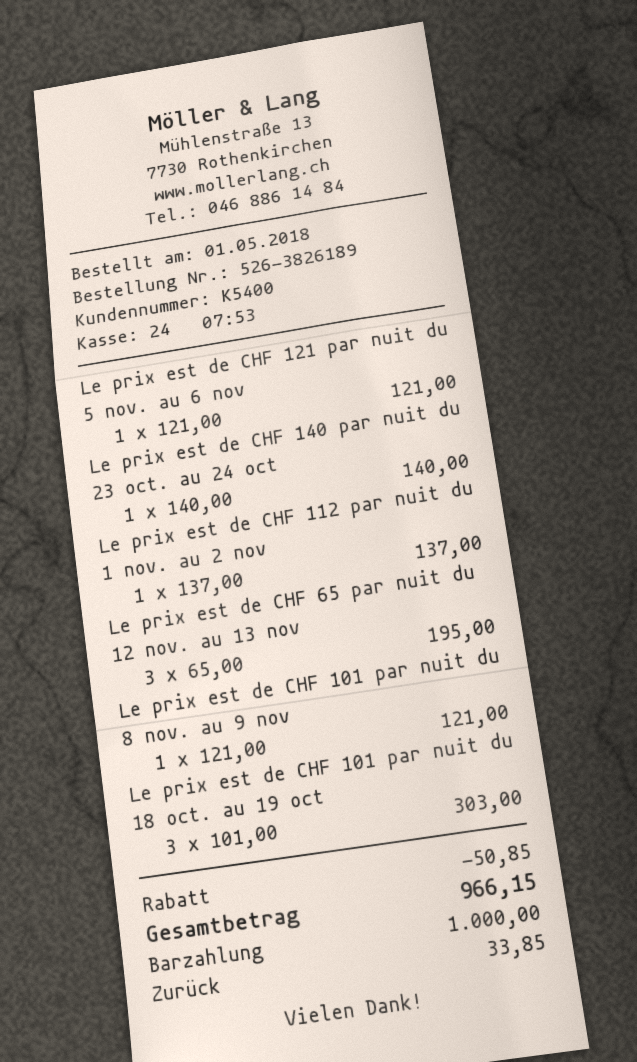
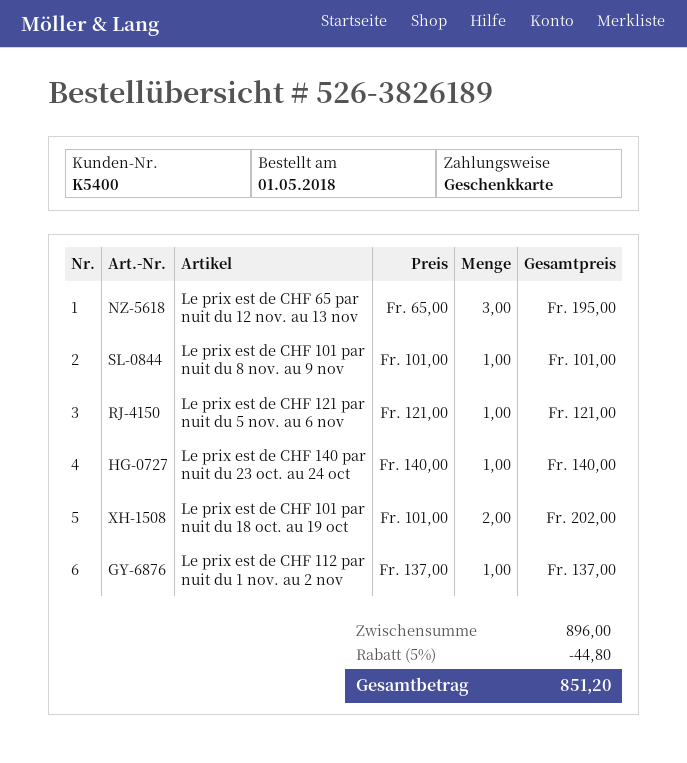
payment method: cash -> gift card
Le prix est de CHF 101 par nuit du 8 nov. au 9 nov: 1 x 121.00 = 121.00 -> 1 x 101.00 = 101.00
Le prix est de CHF 101 par nuit du 18 oct. au 19 oct: 3 x 101.00 = 303.00 -> 2 x 101.00 = 202.00
discount: 50.85 -> 44.80
total: 966.15 -> 851.20

